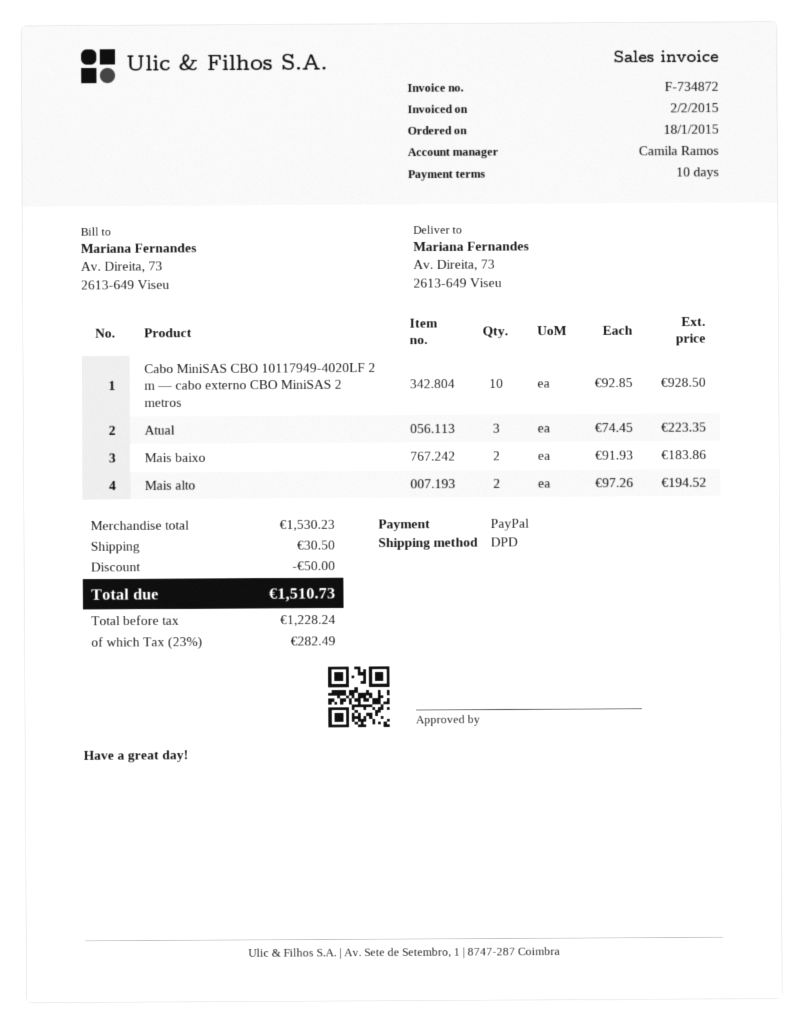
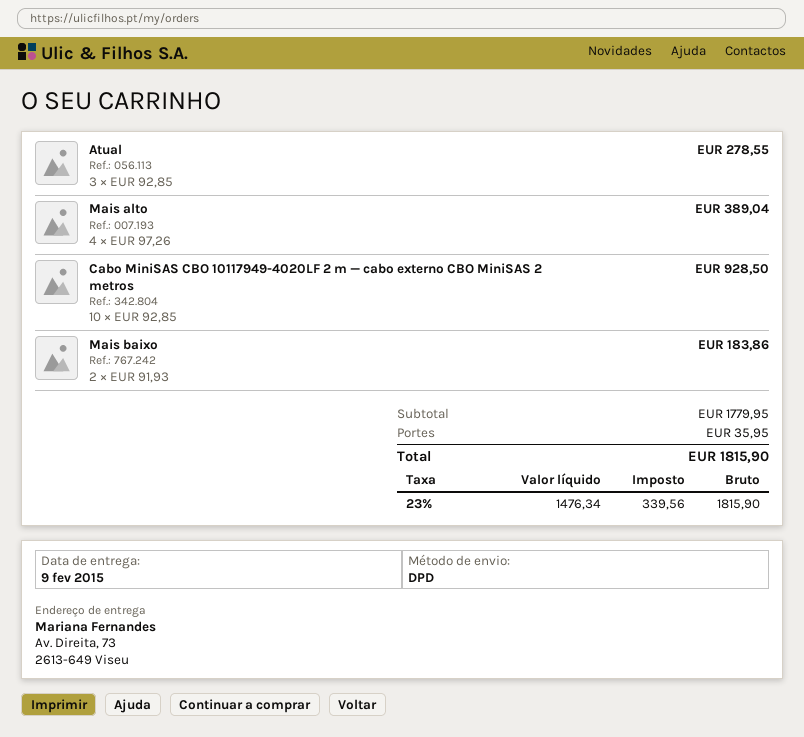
Atual: 3 x 74.45 = 223.35 -> 3 x 92.85 = 278.55
Mais alto: 2 x 97.26 = 194.52 -> 4 x 97.26 = 389.04
subtotal: 1530.23 -> 1779.95
discount: 50.00 -> none
shipping: 30.50 -> 35.95
net: 1228.24 -> 1476.34
tax: 23% = 282.49 -> 23% = 339.56
total: 1510.73 -> 1815.90

